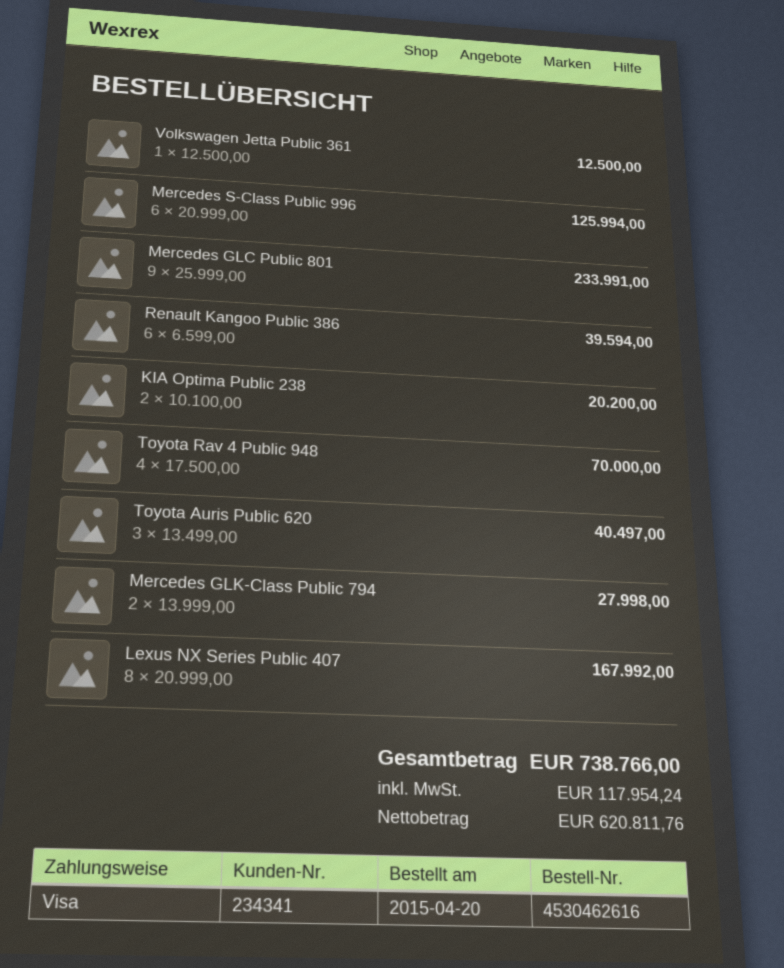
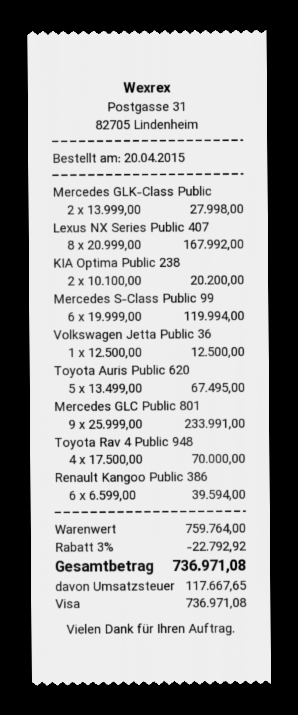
Mercedes S-Class Public 996: 6 x 20999.00 = 125994.00 -> 6 x 19999.00 = 119994.00
Toyota Auris Public 620: 3 x 13499.00 = 40497.00 -> 5 x 13499.00 = 67495.00
discount: none -> 3% = 22792.92
tax: 117954.24 -> 117667.65
total: 738766.00 -> 736971.08

